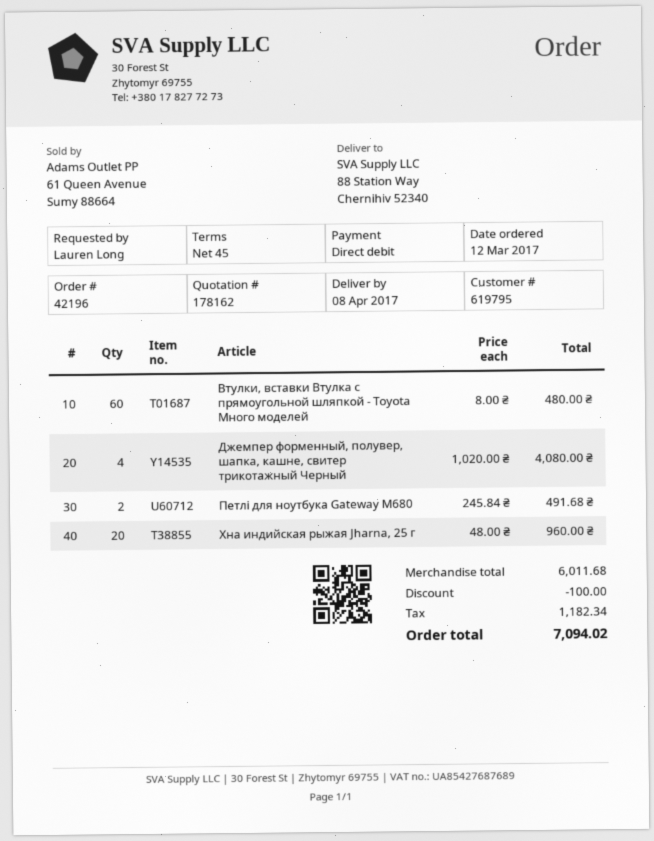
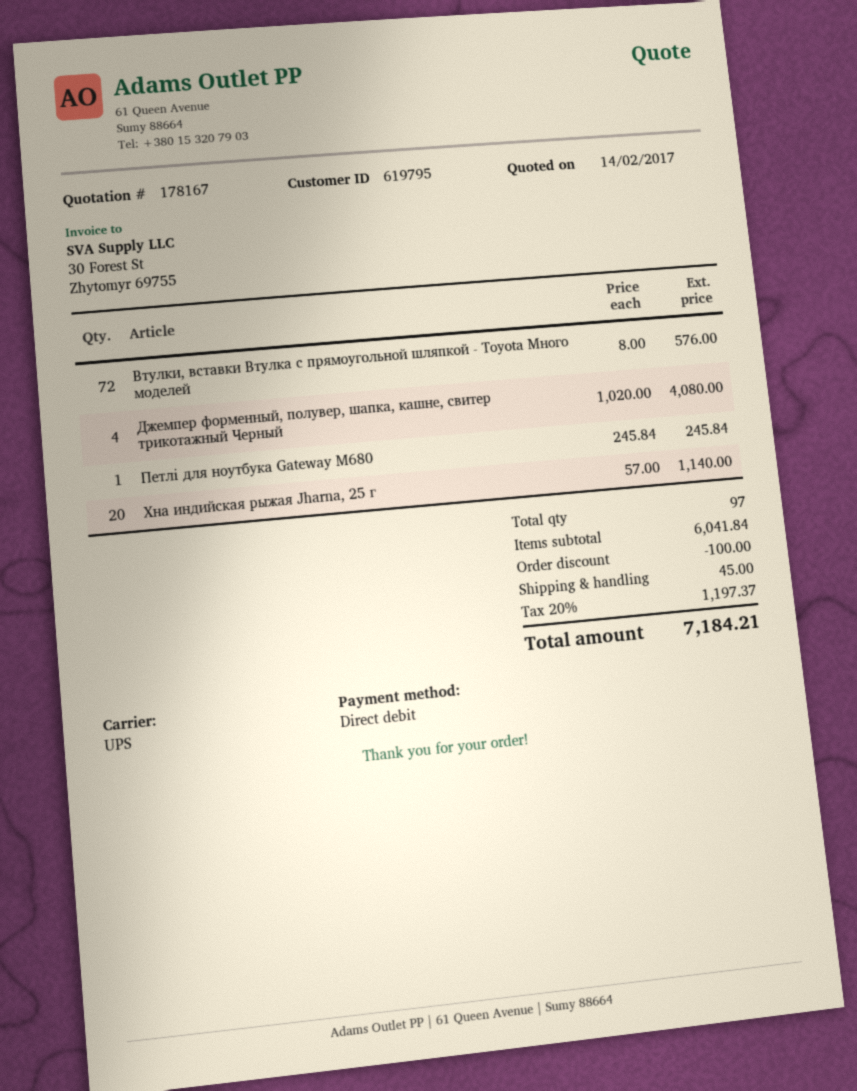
quote number: 178162 -> 178167
Втулки, вставки Втулка с прямоугольной шляпкой - Toyota Много моделей: 60 x 8.00 = 480.00 -> 72 x 8.00 = 576.00
Петлі для ноутбука Gateway M680: 2 x 245.84 = 491.68 -> 1 x 245.84 = 245.84
Хна индийская рыжая Jharna, 25 г: 20 x 48.00 = 960.00 -> 20 x 57.00 = 1140.00
subtotal: 6011.68 -> 6041.84
shipping: none -> 45.00
tax: 1182.34 -> 1197.37
total: 7094.02 -> 7184.21

